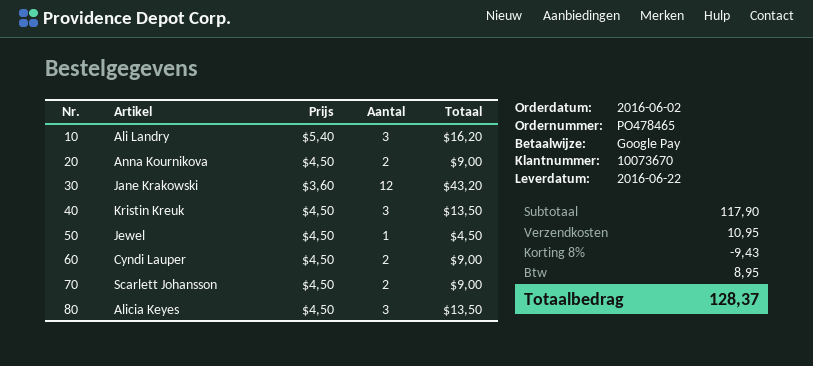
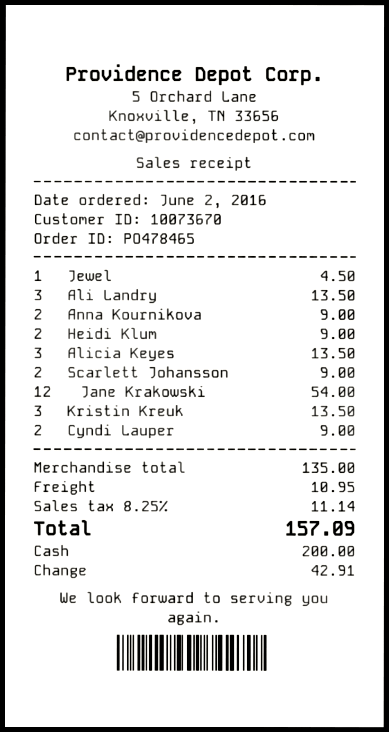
payment method: Google Pay -> cash
Ali Landry: 3 for 16.20 -> 3 for 13.50
Jane Krakowski: 12 for 43.20 -> 12 for 54.00
Heidi Klum: none -> 2 for 9.00
subtotal: 117.90 -> 135.00
discount: 8% = 9.43 -> none
tax: 8.95 -> 11.14
total: 128.37 -> 157.09

